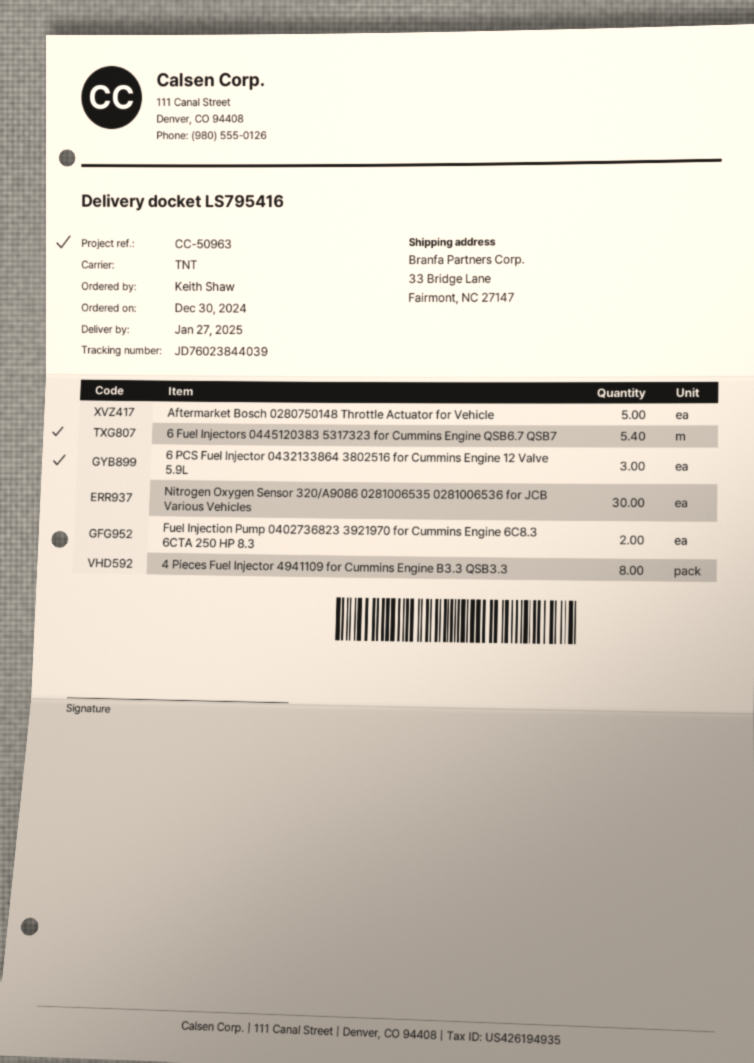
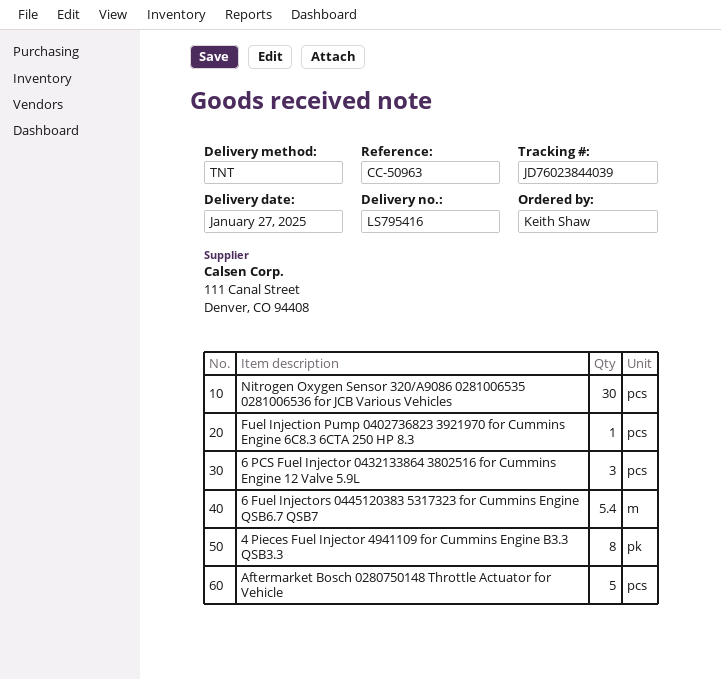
Fuel Injection Pump 0402736823 3921970 for Cummins Engine 6C8.3 6CTA 250 HP 8.3: 2 -> 1

